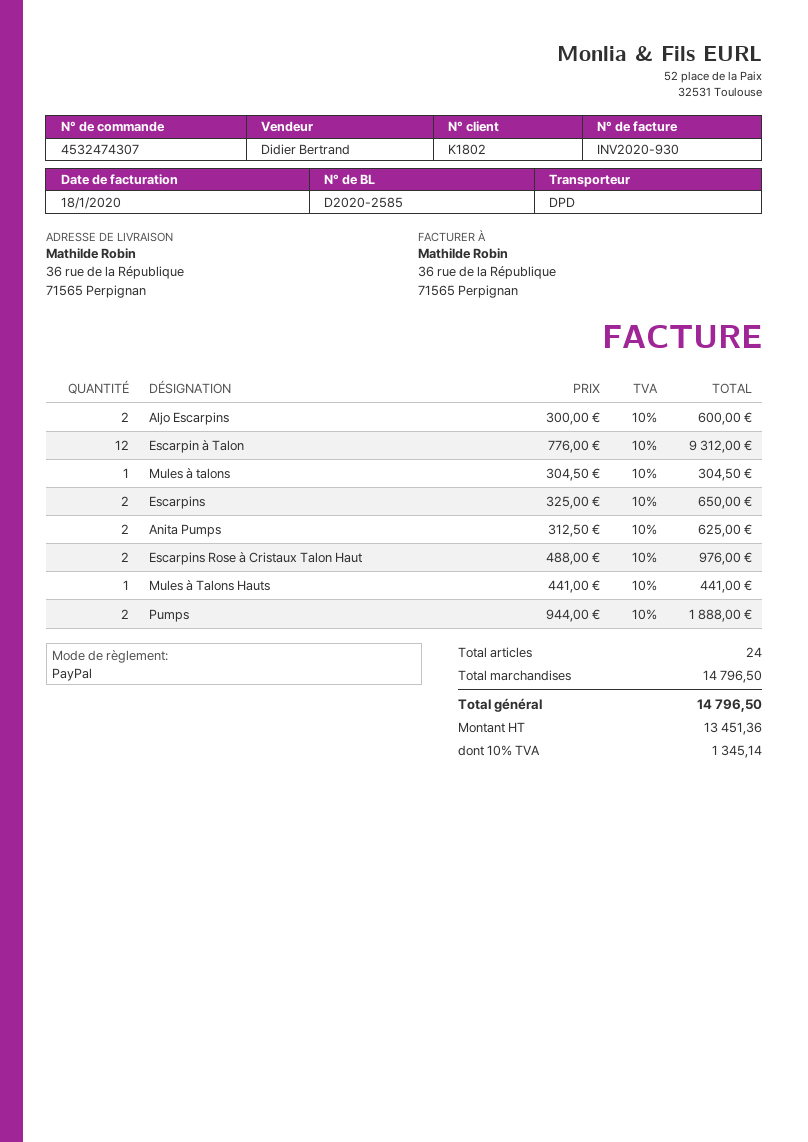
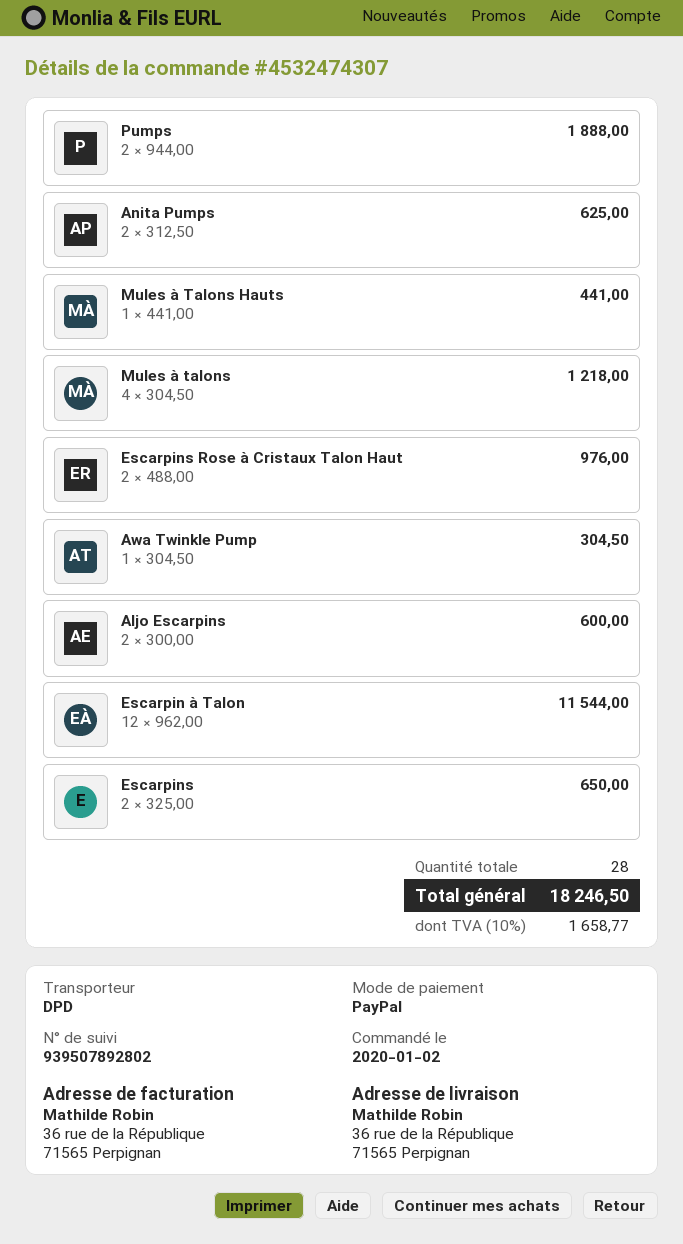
Escarpin à Talon: 12 x 776.00 = 9312.00 -> 12 x 962.00 = 11544.00
Mules à talons: 1 x 304.50 = 304.50 -> 4 x 304.50 = 1218.00
Awa Twinkle Pump: none -> 1 x 304.50 = 304.50
total quantity: 24 -> 28
tax: 10% = 1345.14 -> 10% = 1658.77
total: 14796.50 -> 18246.50

